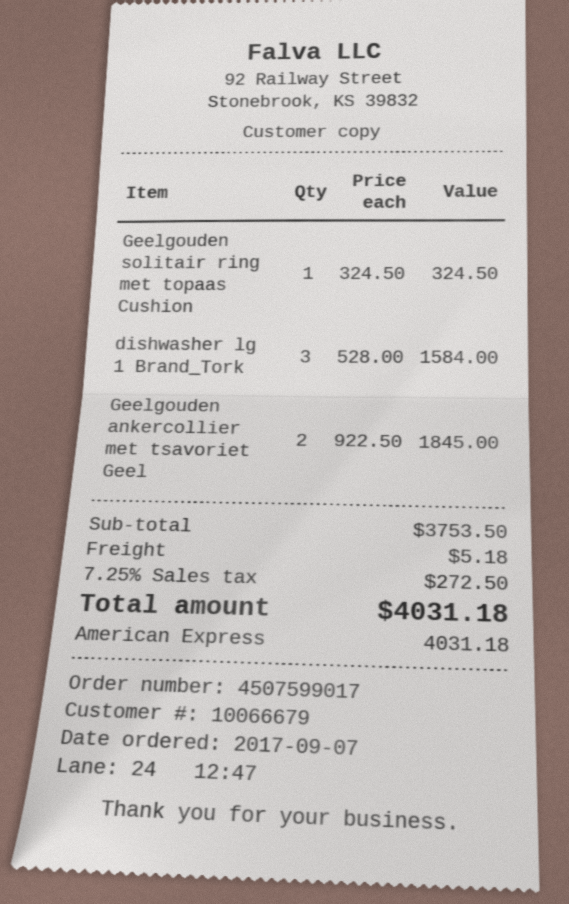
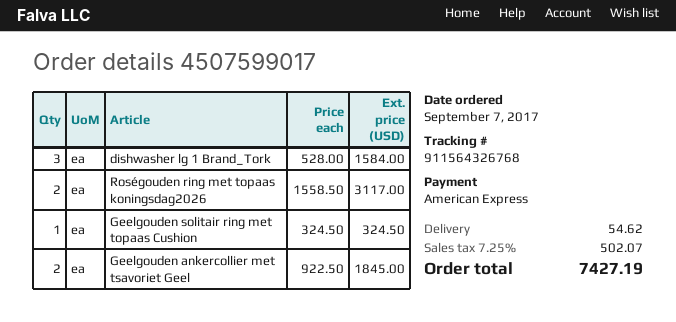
Roségouden ring met topaas koningsdag2026: none -> 2 x 1558.50 = 3117.00
shipping: 5.18 -> 54.62
tax: 7.25% = 272.50 -> 7.25% = 502.07
total: 4031.18 -> 7427.19

